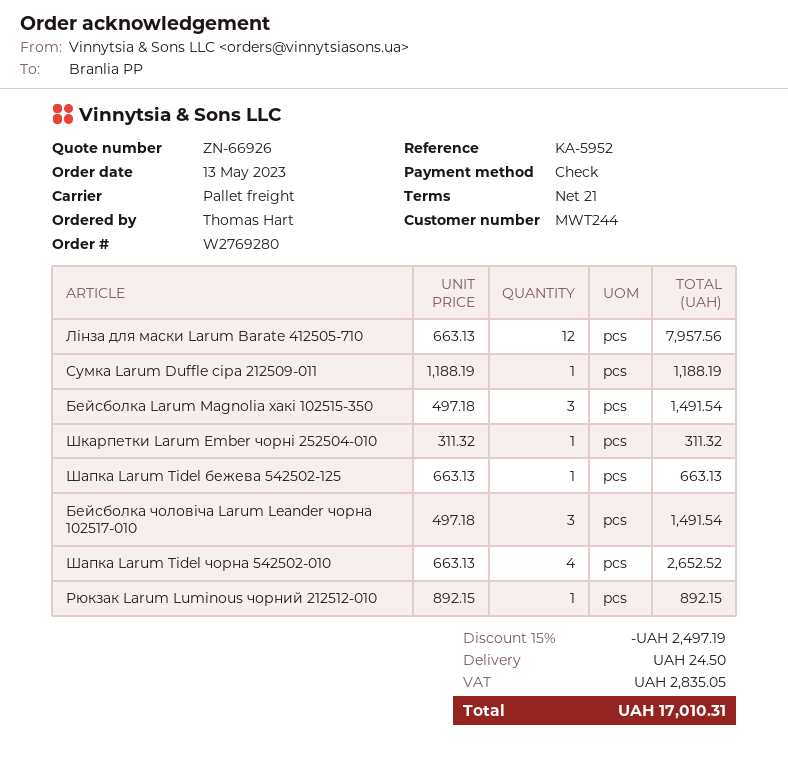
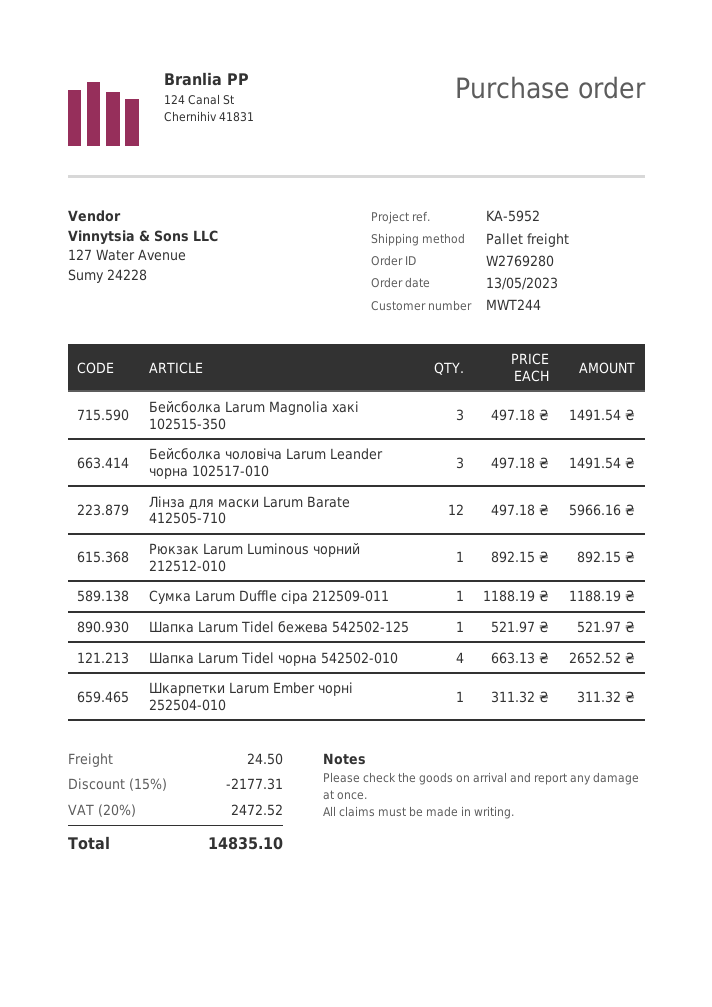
Лінза для маски Larum Barate 412505-710: 12 x 663.13 = 7957.56 -> 12 x 497.18 = 5966.16
Шапка Larum Tidel бежева 542502-125: 1 x 663.13 = 663.13 -> 1 x 521.97 = 521.97
discount: 15% = 2497.19 -> 15% = 2177.31
tax: 2835.05 -> 2472.52
total: 17010.31 -> 14835.10

